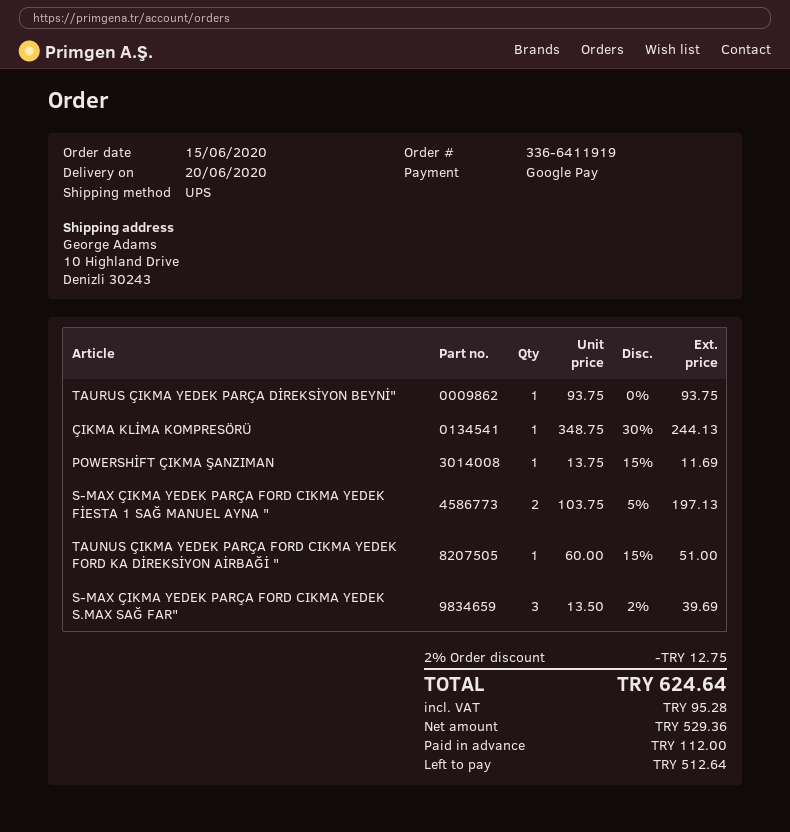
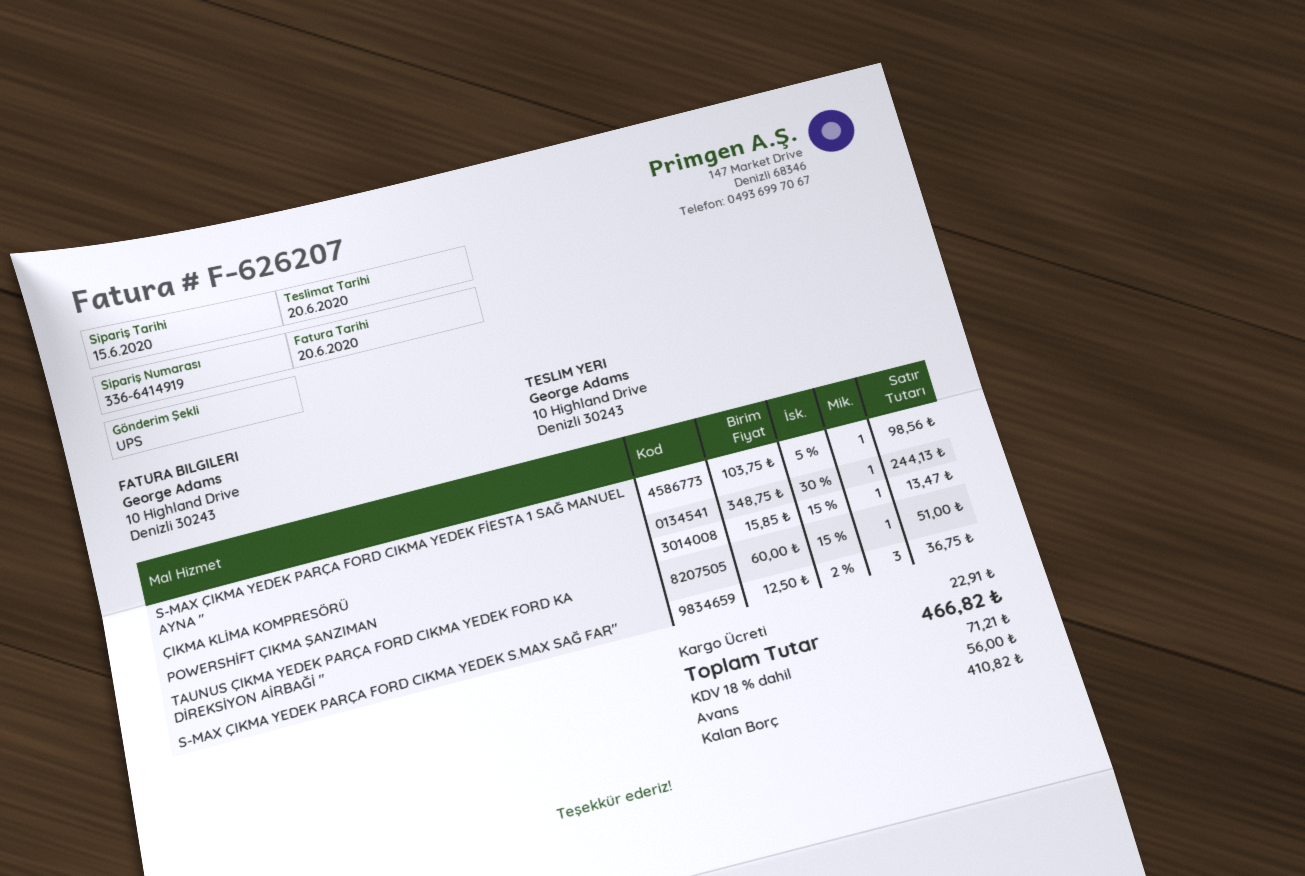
order number: 336-6411919 -> 336-6414919
TAURUS ÇIKMA YEDEK PARÇA DİREKSİYON BEYNİ": 1 x 93.75 = 93.75 -> none
POWERSHİFT ÇIKMA ŞANZIMAN: 1 x 13.75 - 15% = 11.69 -> 1 x 15.85 - 15% = 13.47
S-MAX ÇIKMA YEDEK PARÇA FORD CIKMA YEDEK FİESTA 1 SAĞ MANUEL AYNA ": 2 x 103.75 - 5% = 197.13 -> 1 x 103.75 - 5% = 98.56
S-MAX ÇIKMA YEDEK PARÇA FORD CIKMA YEDEK S.MAX SAĞ FAR": 3 x 13.50 - 2% = 39.69 -> 3 x 12.50 - 2% = 36.75
discount: 2% = 12.75 -> none
shipping: none -> 22.91
tax: 95.28 -> 71.21
total: 624.64 -> 466.82
deposit: 112.00 -> 56.00
balance: 512.64 -> 410.82

